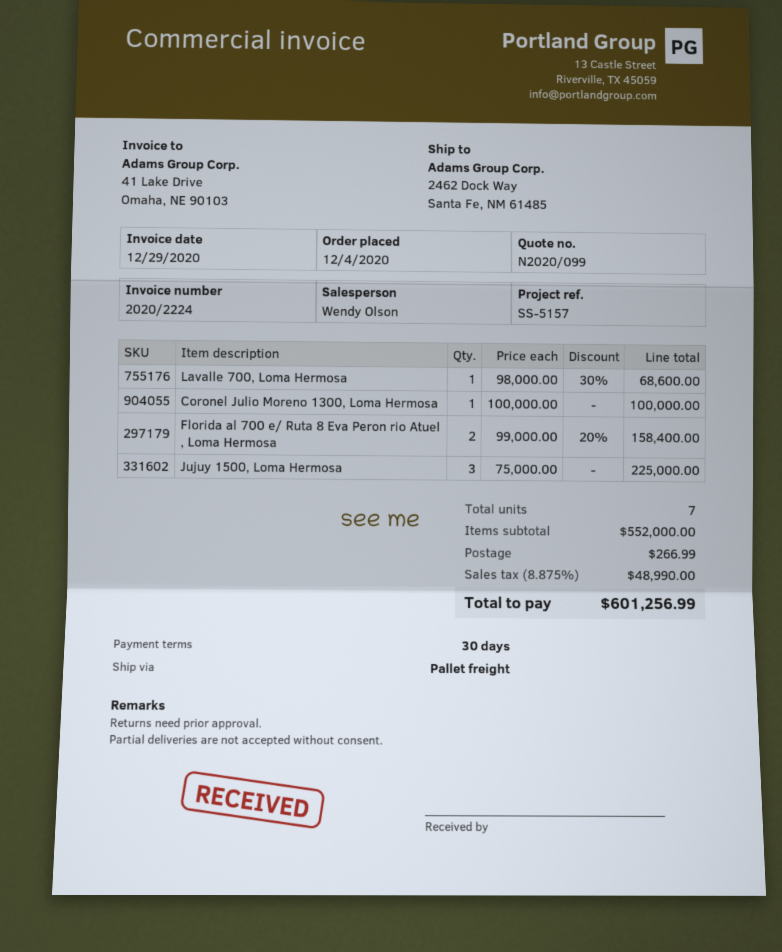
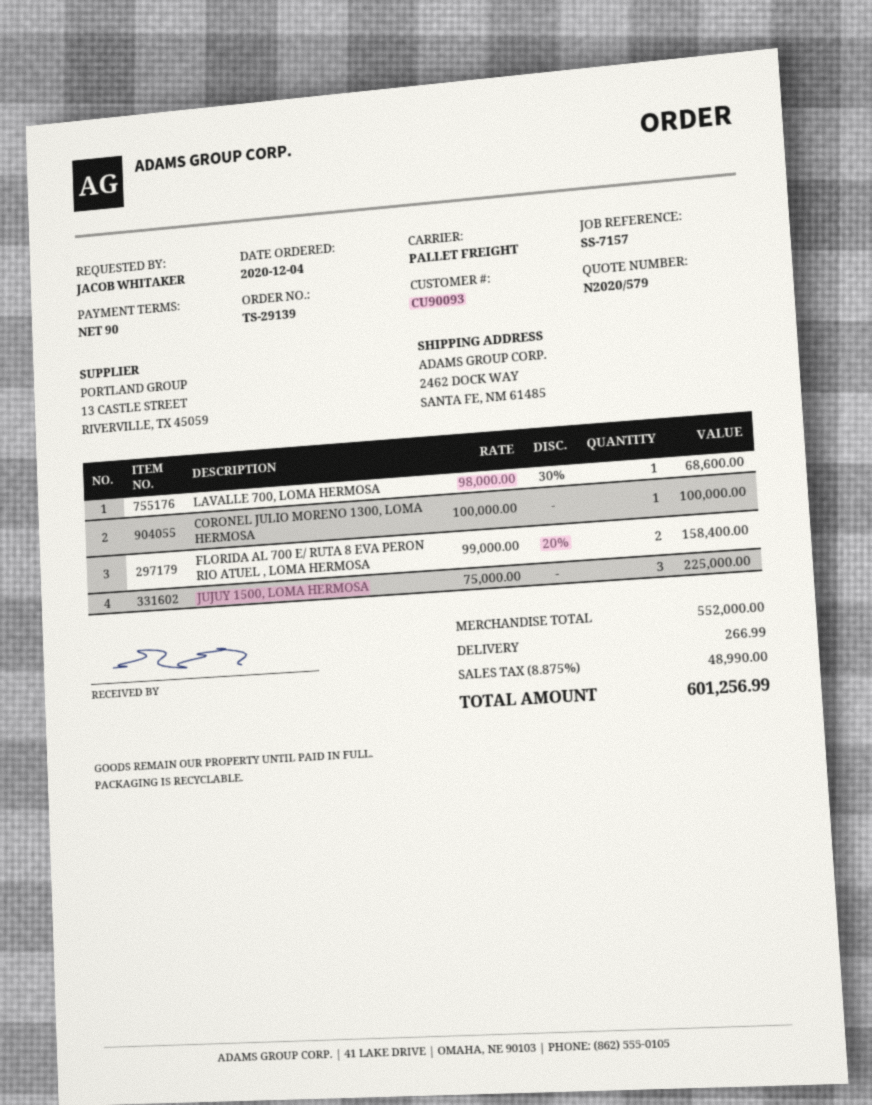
quote number: N2020/099 -> N2020/579
payment terms: 30 days -> 90 days
reference: SS-5157 -> SS-7157

